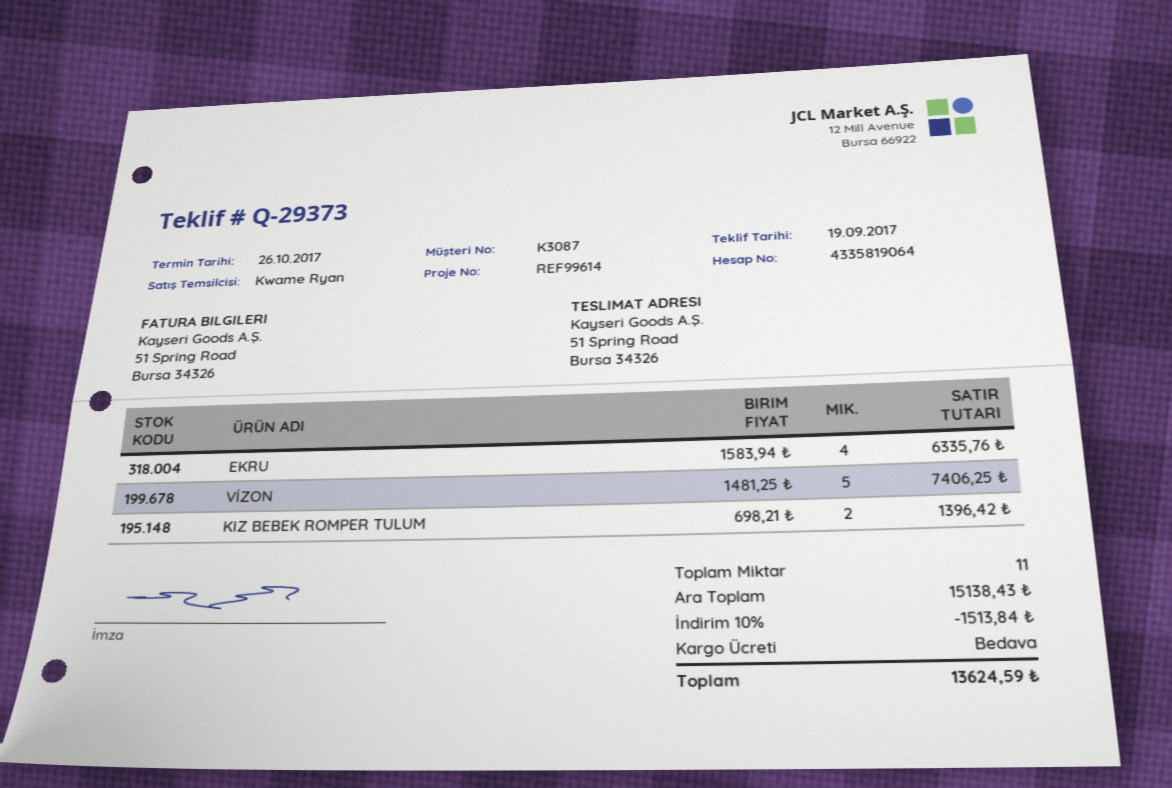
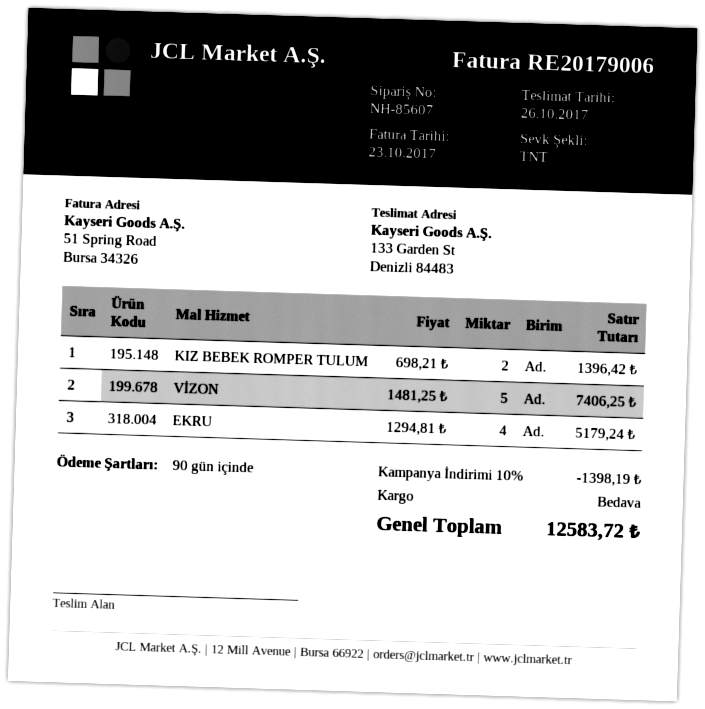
ship to: 51 Spring Road, Bursa 34326 -> 133 Garden St, Denizli 84483
EKRU: 4 x 1583.94 = 6335.76 -> 4 x 1294.81 = 5179.24
discount: 10% = 1513.84 -> 10% = 1398.19
total: 13624.59 -> 12583.72

